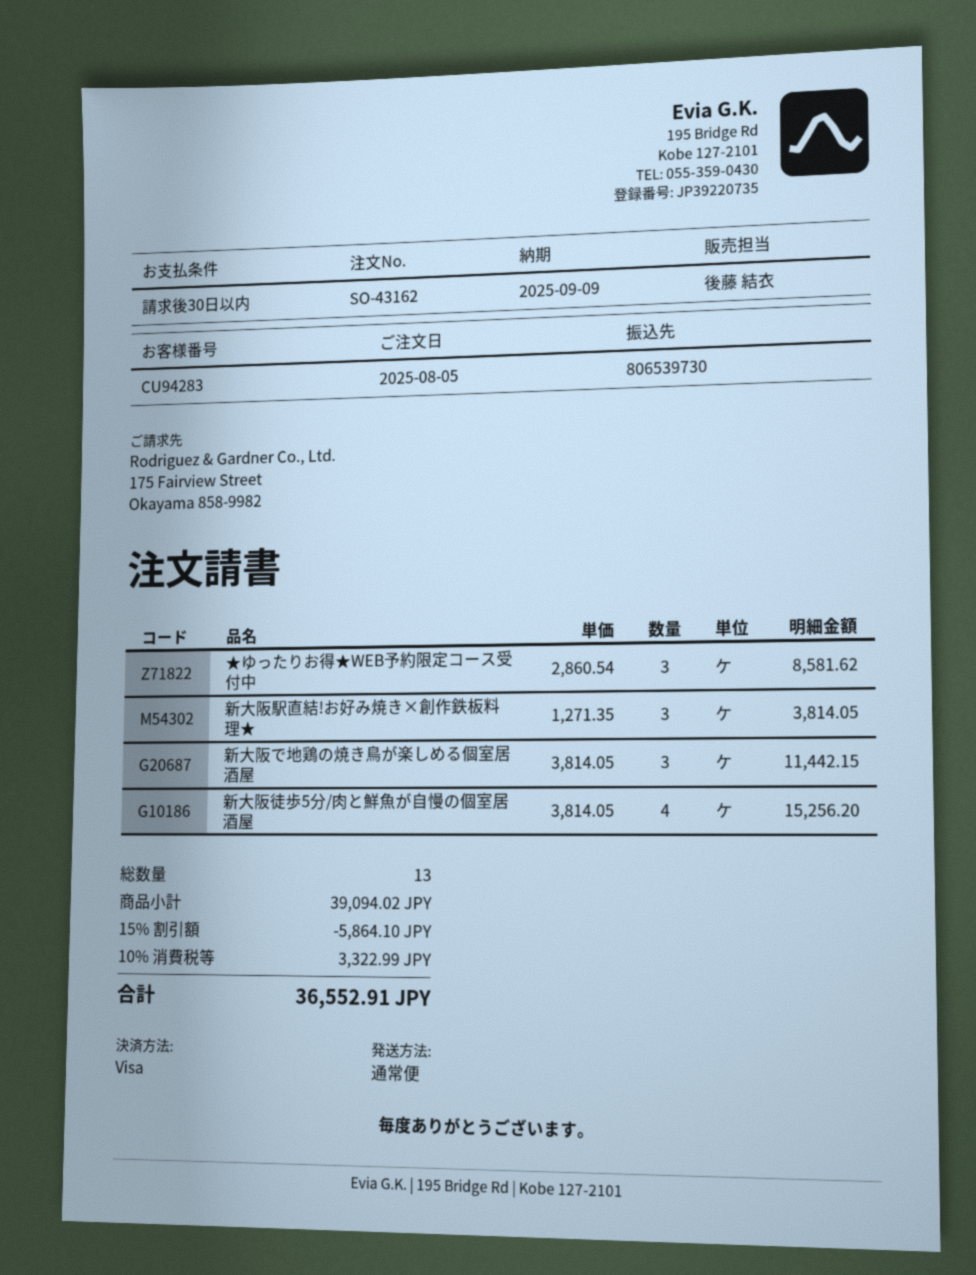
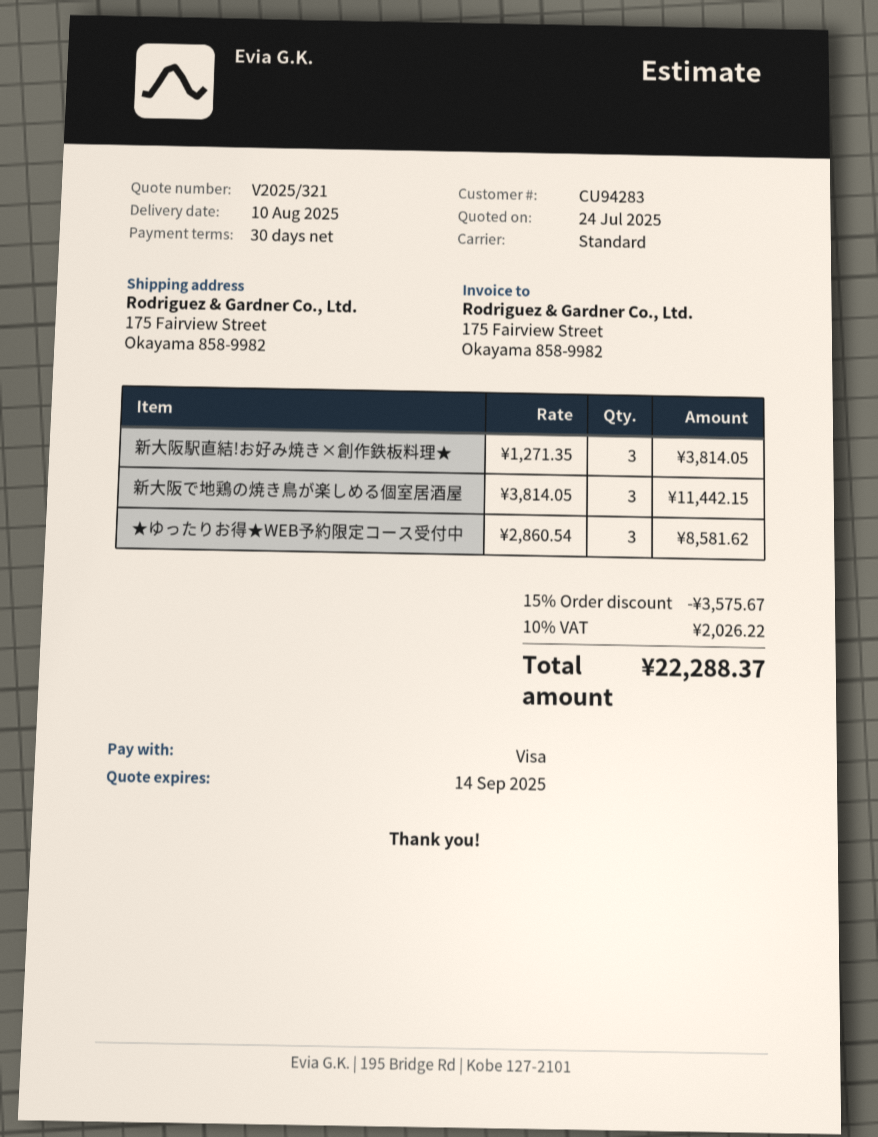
delivery date: 2025-09-09 -> 2025-08-10
新大阪徒歩5分/肉と鮮魚が自慢の個室居酒屋: 4 x 3814.05 = 15256.20 -> none
discount: 15% = 5864.10 -> 15% = 3575.67
tax: 10% = 3322.99 -> 10% = 2026.22
total: 36552.91 -> 22288.37

